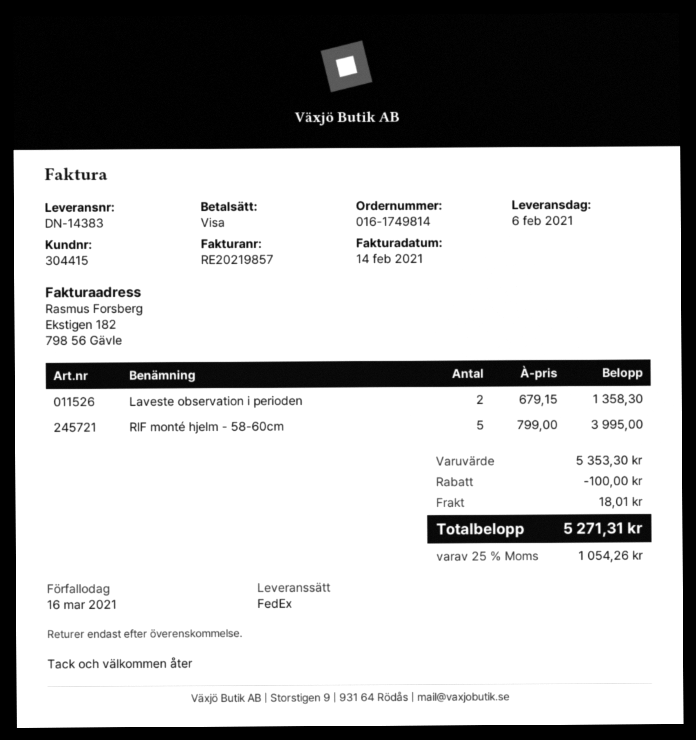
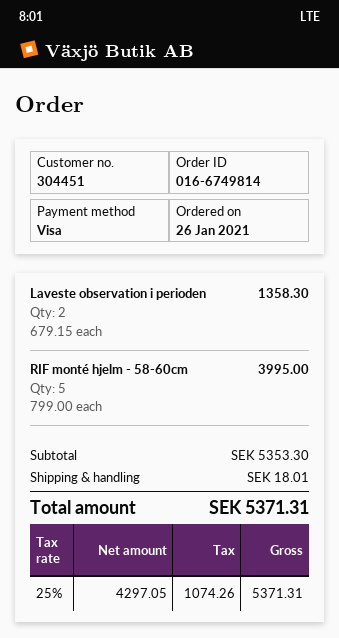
order number: 016-1749814 -> 016-6749814
customer number: 304415 -> 304451
discount: 100.00 -> none
tax: 25% = 1054.26 -> 25% = 1074.26
total: 5271.31 -> 5371.31

